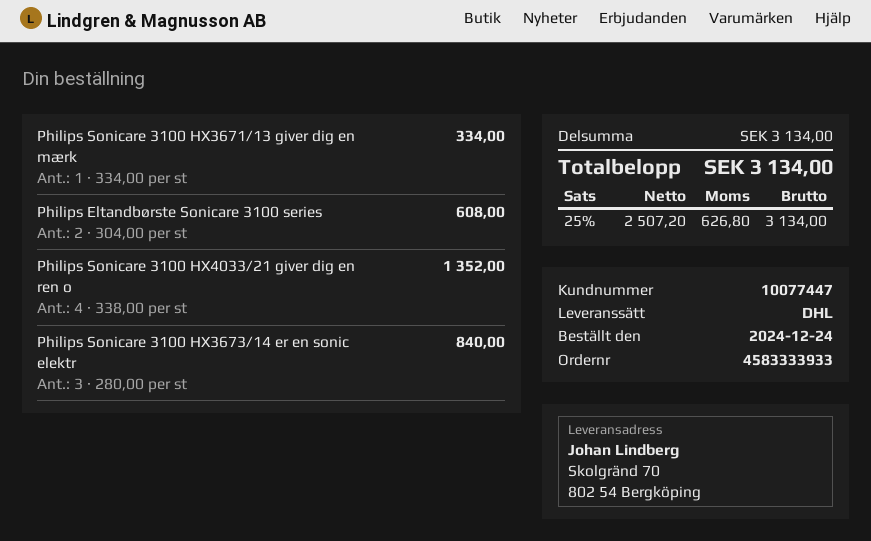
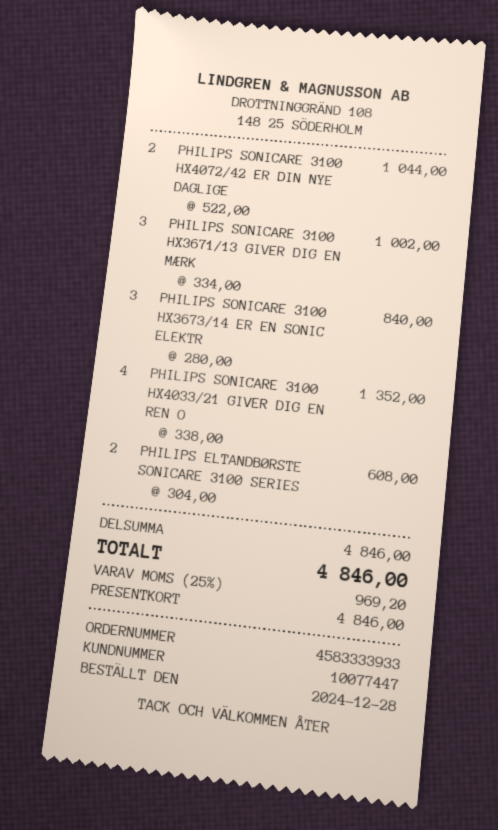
order date: 2024-12-24 -> 2024-12-28
Philips Sonicare 3100 HX3671/13 giver dig en mærk: 1 x 334.00 = 334.00 -> 3 x 334.00 = 1002.00
PHILIPS SONICARE 3100 HX4072/42 ER DIN NYE DAGLIGE: none -> 2 x 522.00 = 1044.00
subtotal: 3134.00 -> 4846.00
tax: 25% = 626.80 -> 25% = 969.20
total: 3134.00 -> 4846.00

